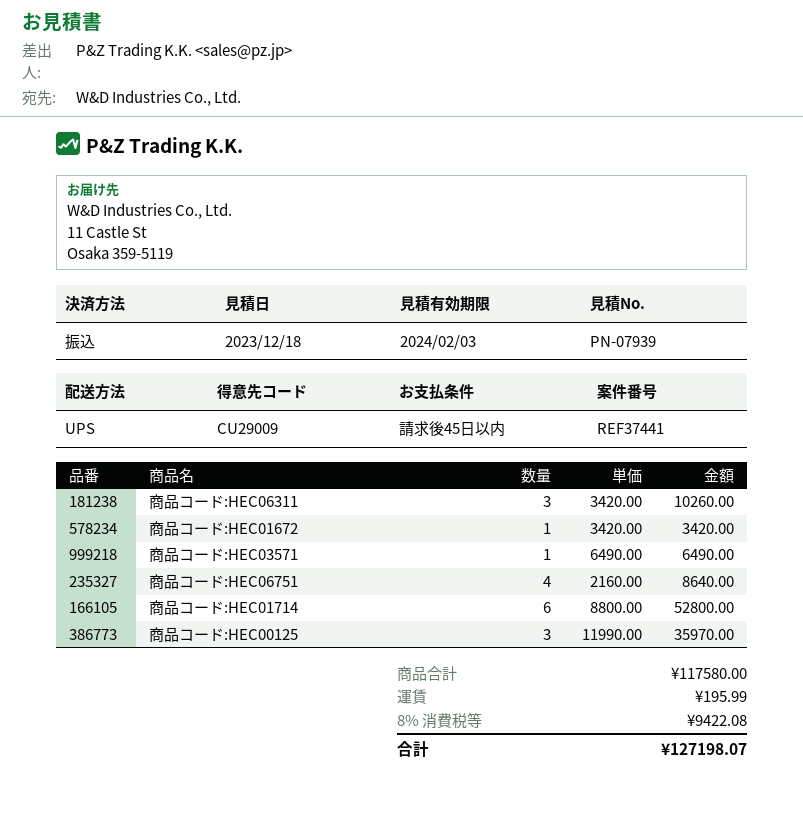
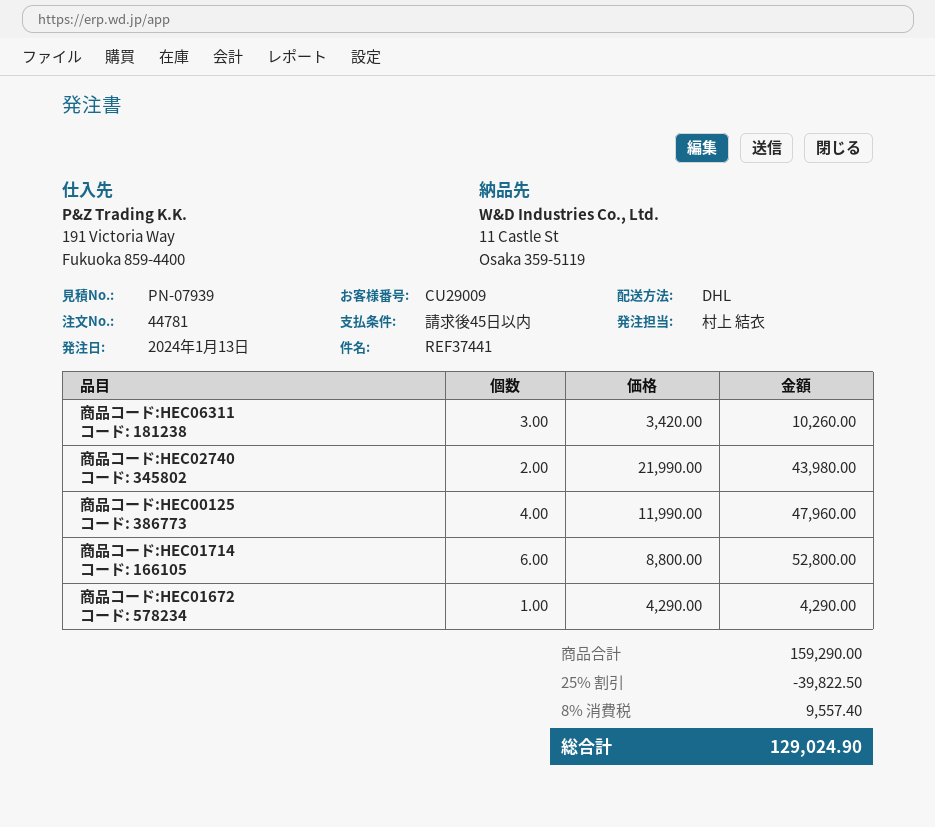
shipping method: UPS -> DHL
商品コード:HEC01672: 1 x 3420.00 = 3420.00 -> 1 x 4290.00 = 4290.00
商品コード:HEC03571: 1 x 6490.00 = 6490.00 -> none
商品コード:HEC06751: 4 x 2160.00 = 8640.00 -> none
商品コード:HEC00125: 3 x 11990.00 = 35970.00 -> 4 x 11990.00 = 47960.00
商品コード:HEC02740: none -> 2 x 21990.00 = 43980.00
subtotal: 117580.00 -> 159290.00
discount: none -> 25% = 39822.50
shipping: 195.99 -> none
tax: 8% = 9422.08 -> 8% = 9557.40
total: 127198.07 -> 129024.90

